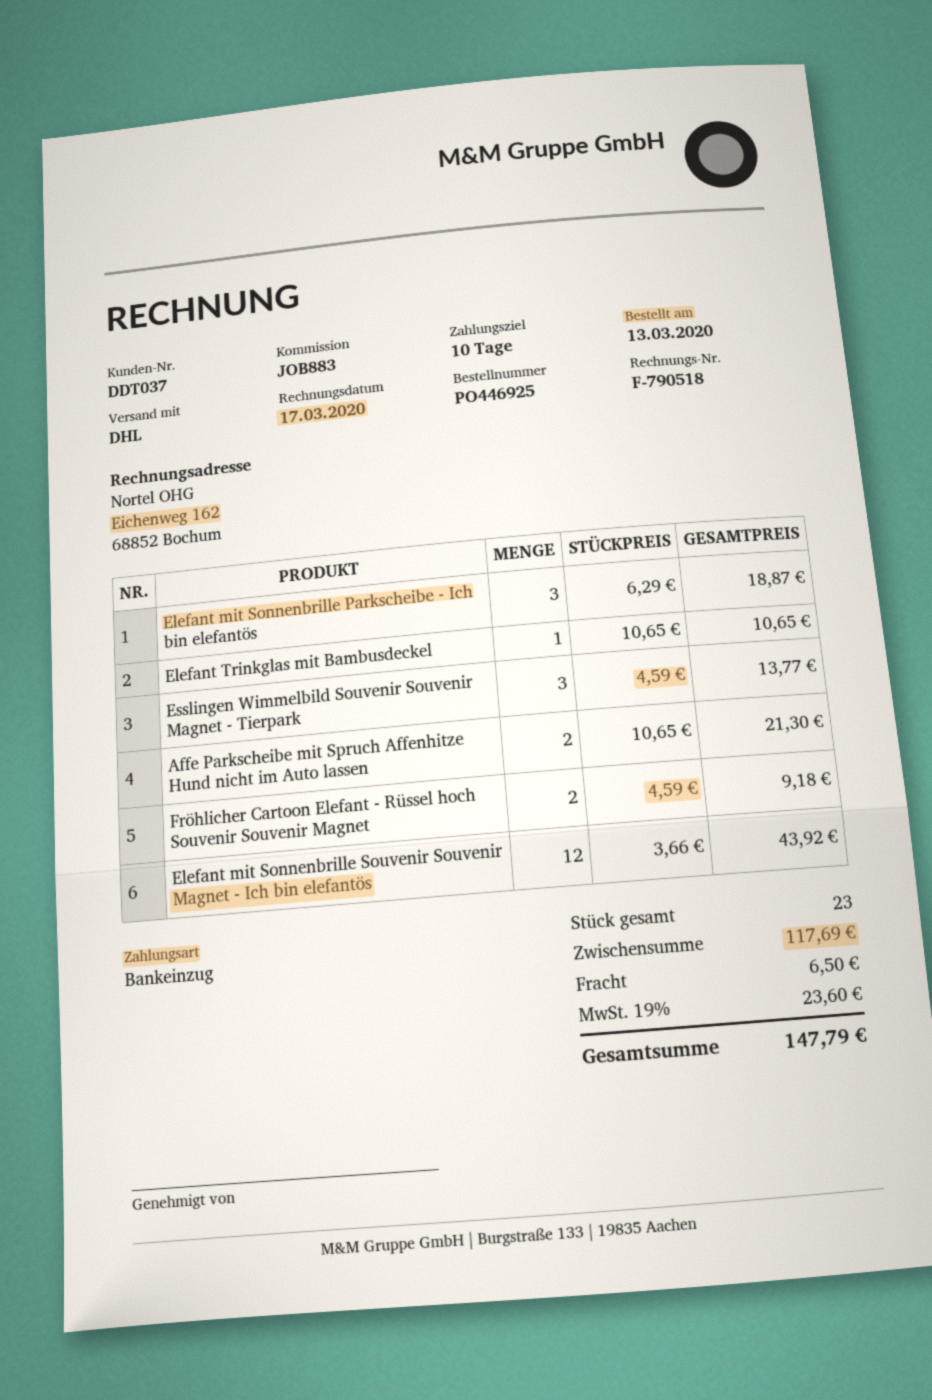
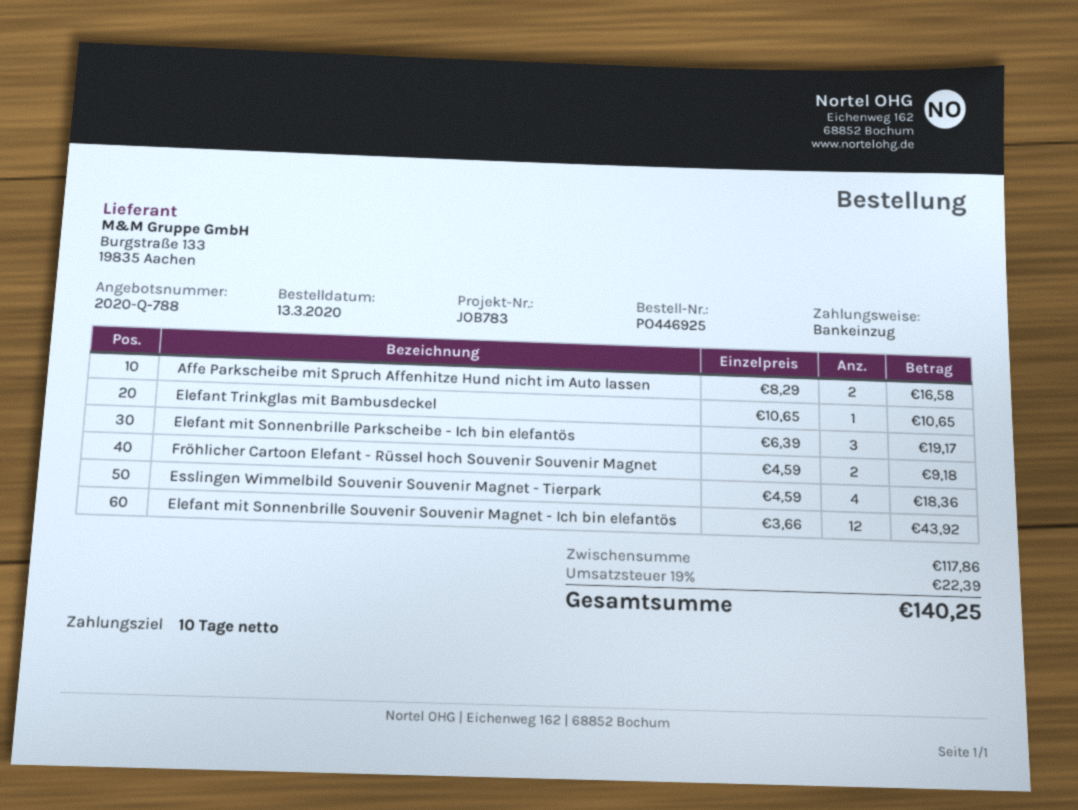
reference: JOB883 -> JOB783
Elefant mit Sonnenbrille Parkscheibe - Ich bin elefantös: 3 x 6.29 = 18.87 -> 3 x 6.39 = 19.17
Esslingen Wimmelbild Souvenir Souvenir Magnet - Tierpark: 3 x 4.59 = 13.77 -> 4 x 4.59 = 18.36
Affe Parkscheibe mit Spruch Affenhitze Hund nicht im Auto lassen: 2 x 10.65 = 21.30 -> 2 x 8.29 = 16.58
subtotal: 117.69 -> 117.86
shipping: 6.50 -> none
tax: 19% = 23.60 -> 19% = 22.39
total: 147.79 -> 140.25

